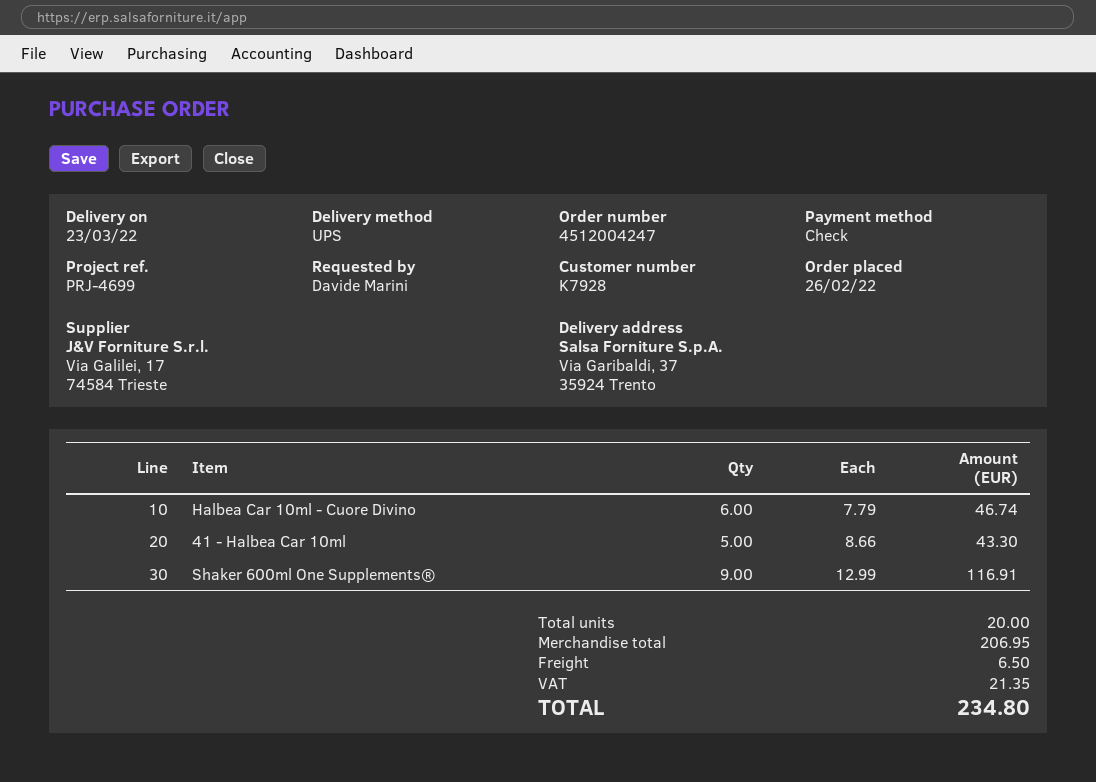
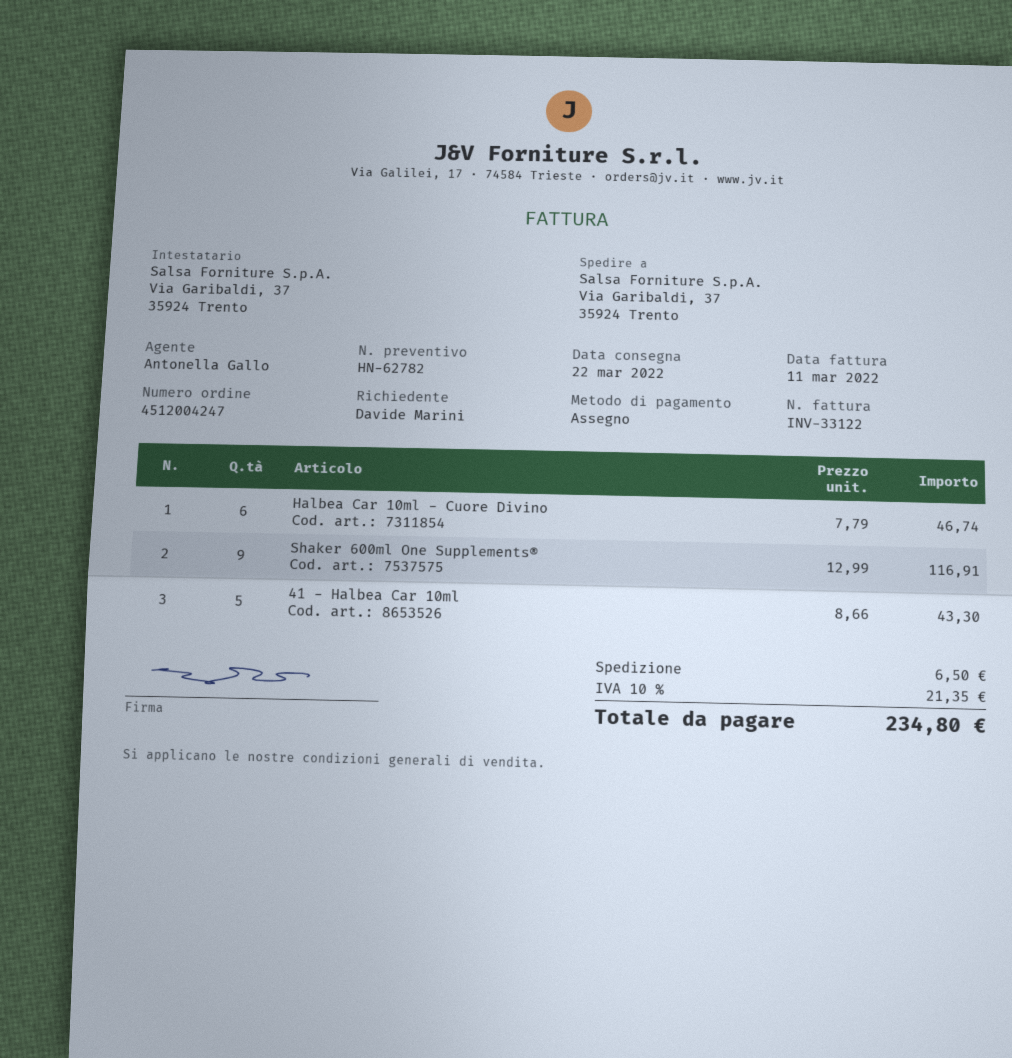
delivery date: 2022-03-23 -> 2022-03-22

